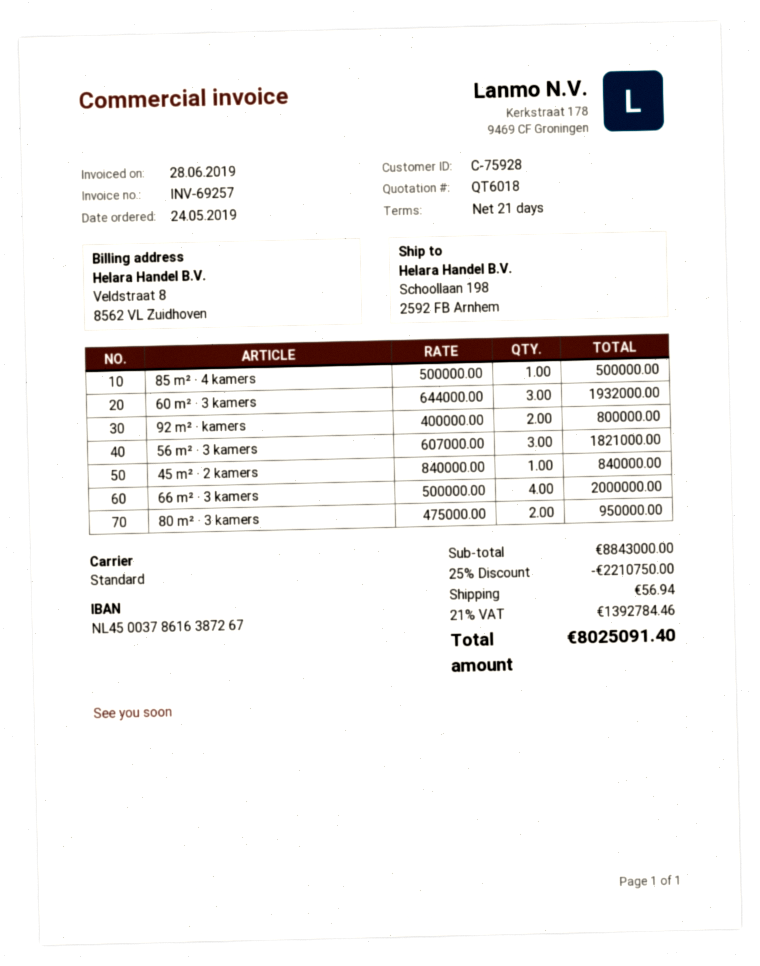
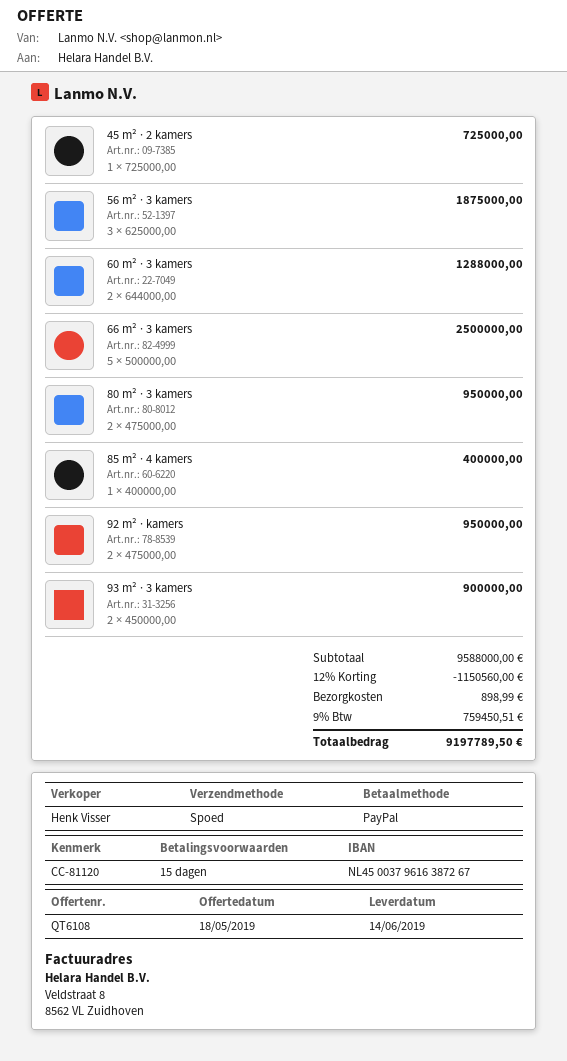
quote number: QT6018 -> QT6108
payment terms: 21 days -> 15 days
bank account: NL4500378616387267 -> NL4500379616387267
shipping method: standard -> express
85 m² · 4 kamers: 1 x 500000.00 = 500000.00 -> 1 x 400000.00 = 400000.00
60 m² · 3 kamers: 3 x 644000.00 = 1932000.00 -> 2 x 644000.00 = 1288000.00
92 m² · kamers: 2 x 400000.00 = 800000.00 -> 2 x 475000.00 = 950000.00
56 m² · 3 kamers: 3 x 607000.00 = 1821000.00 -> 3 x 625000.00 = 1875000.00
45 m² · 2 kamers: 1 x 840000.00 = 840000.00 -> 1 x 725000.00 = 725000.00
66 m² · 3 kamers: 4 x 500000.00 = 2000000.00 -> 5 x 500000.00 = 2500000.00
93 m² · 3 kamers: none -> 2 x 450000.00 = 900000.00
subtotal: 8843000.00 -> 9588000.00
discount: 25% = 2210750.00 -> 12% = 1150560.00
shipping: 56.94 -> 898.99
tax: 21% = 1392784.46 -> 9% = 759450.51
total: 8025091.40 -> 9197789.50

